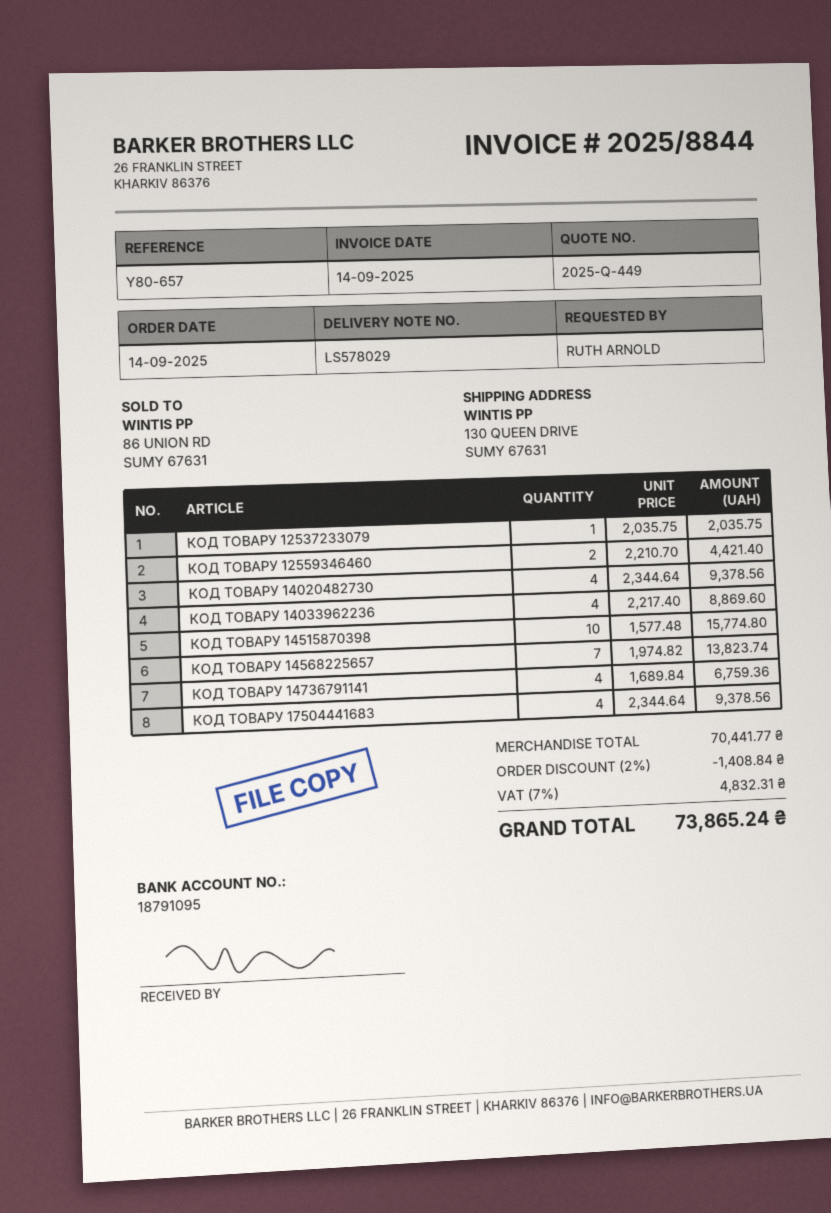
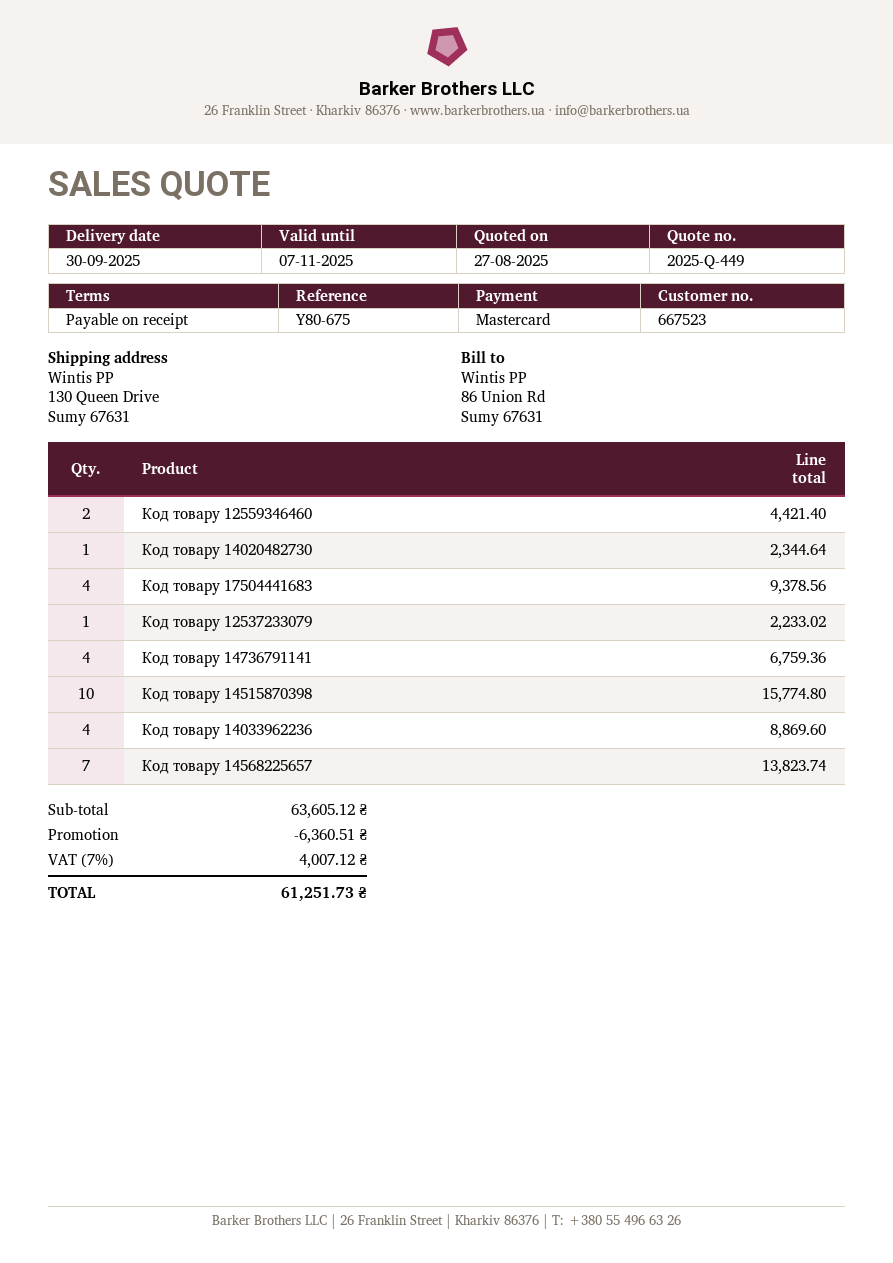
reference: Y80-657 -> Y80-675
КОД ТОВАРУ 12537233079: 1 for 2035.75 -> 1 for 2233.02
КОД ТОВАРУ 14020482730: 4 for 9378.56 -> 1 for 2344.64
subtotal: 70441.77 -> 63605.12
discount: 1408.84 -> 6360.51
tax: 7% = 4832.31 -> 7% = 4007.12
total: 73865.24 -> 61251.73

